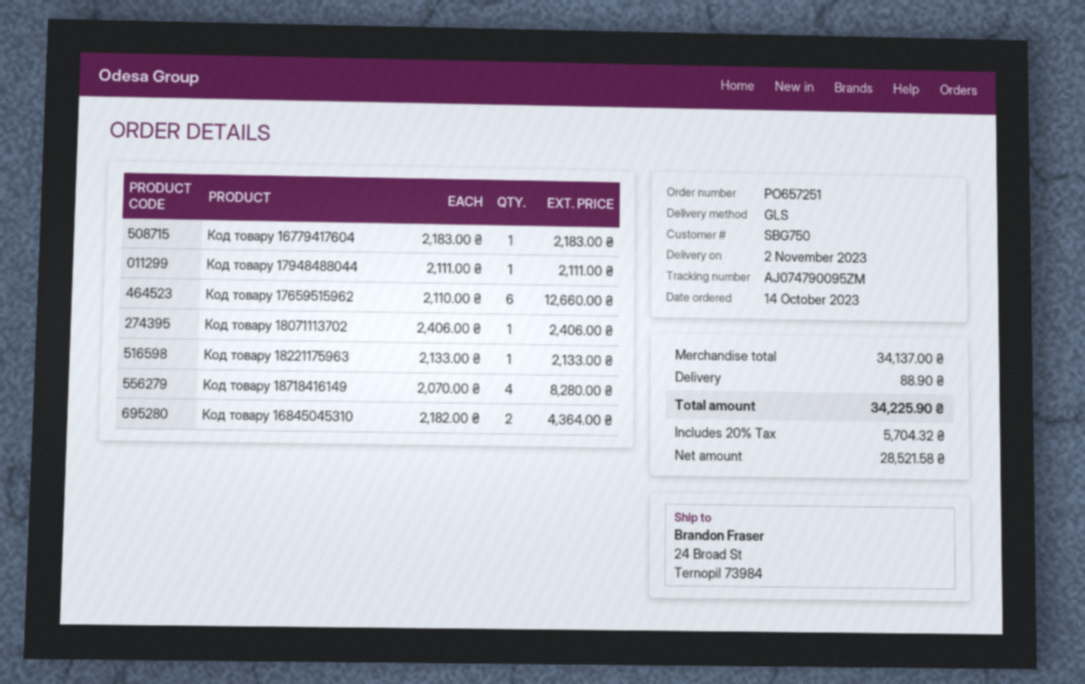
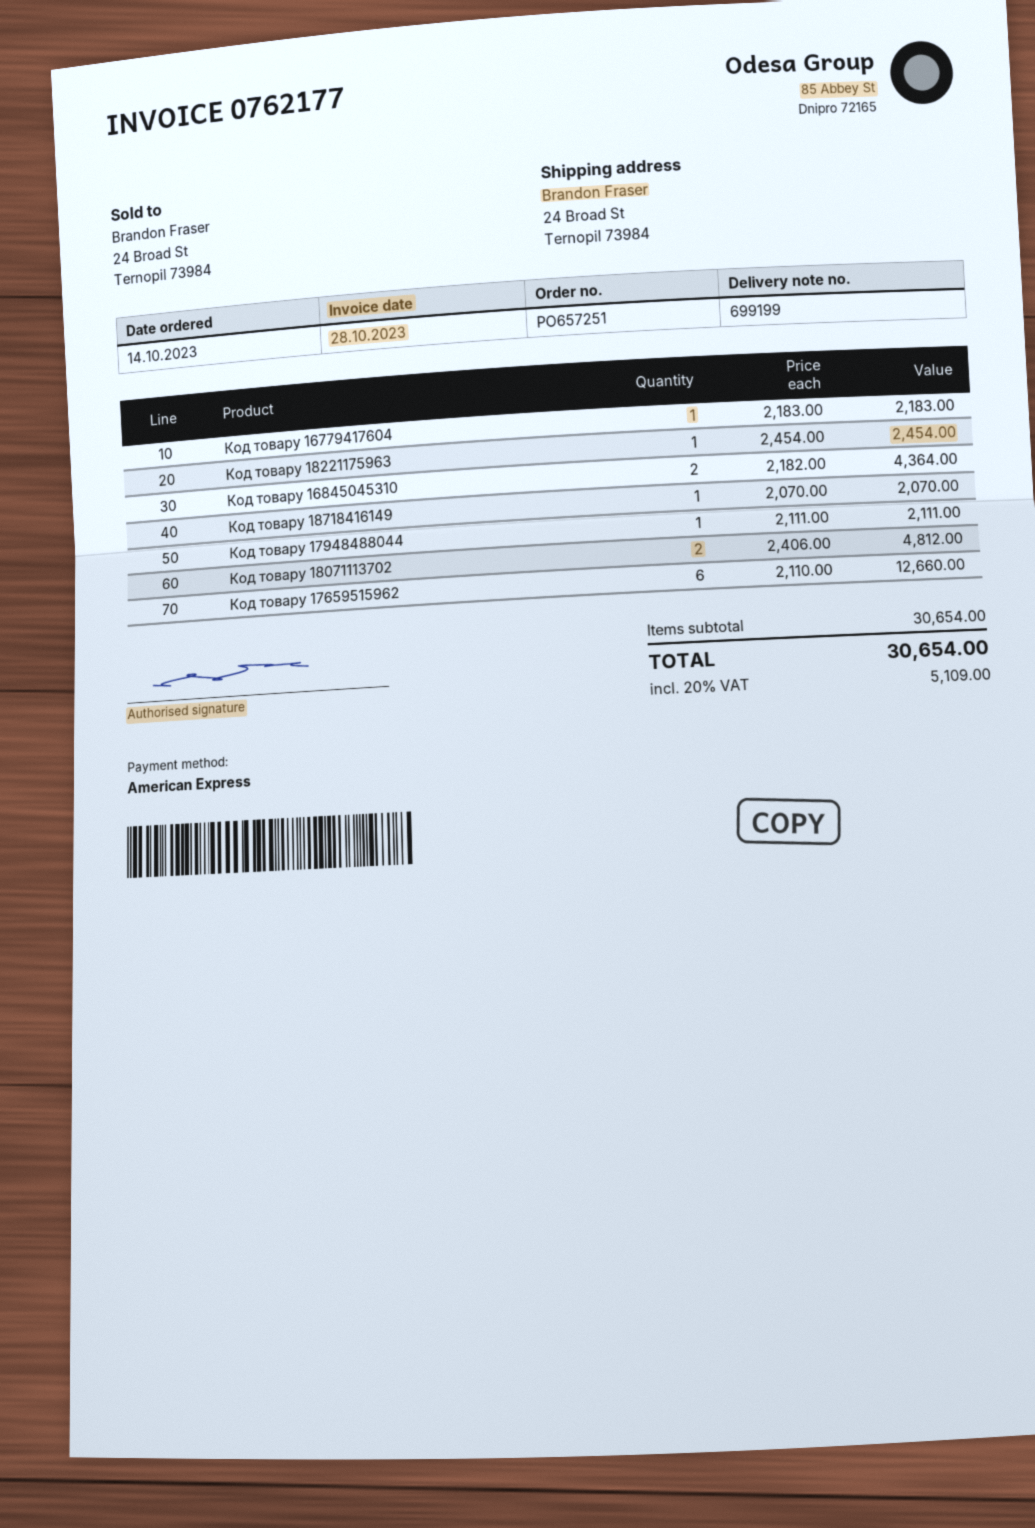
Код товару 18071113702: 1 x 2406.00 = 2406.00 -> 2 x 2406.00 = 4812.00
Код товару 18221175963: 1 x 2133.00 = 2133.00 -> 1 x 2454.00 = 2454.00
Код товару 18718416149: 4 x 2070.00 = 8280.00 -> 1 x 2070.00 = 2070.00
subtotal: 34137.00 -> 30654.00
shipping: 88.90 -> none
tax: 20% = 5704.32 -> 20% = 5109.00
total: 34225.90 -> 30654.00

